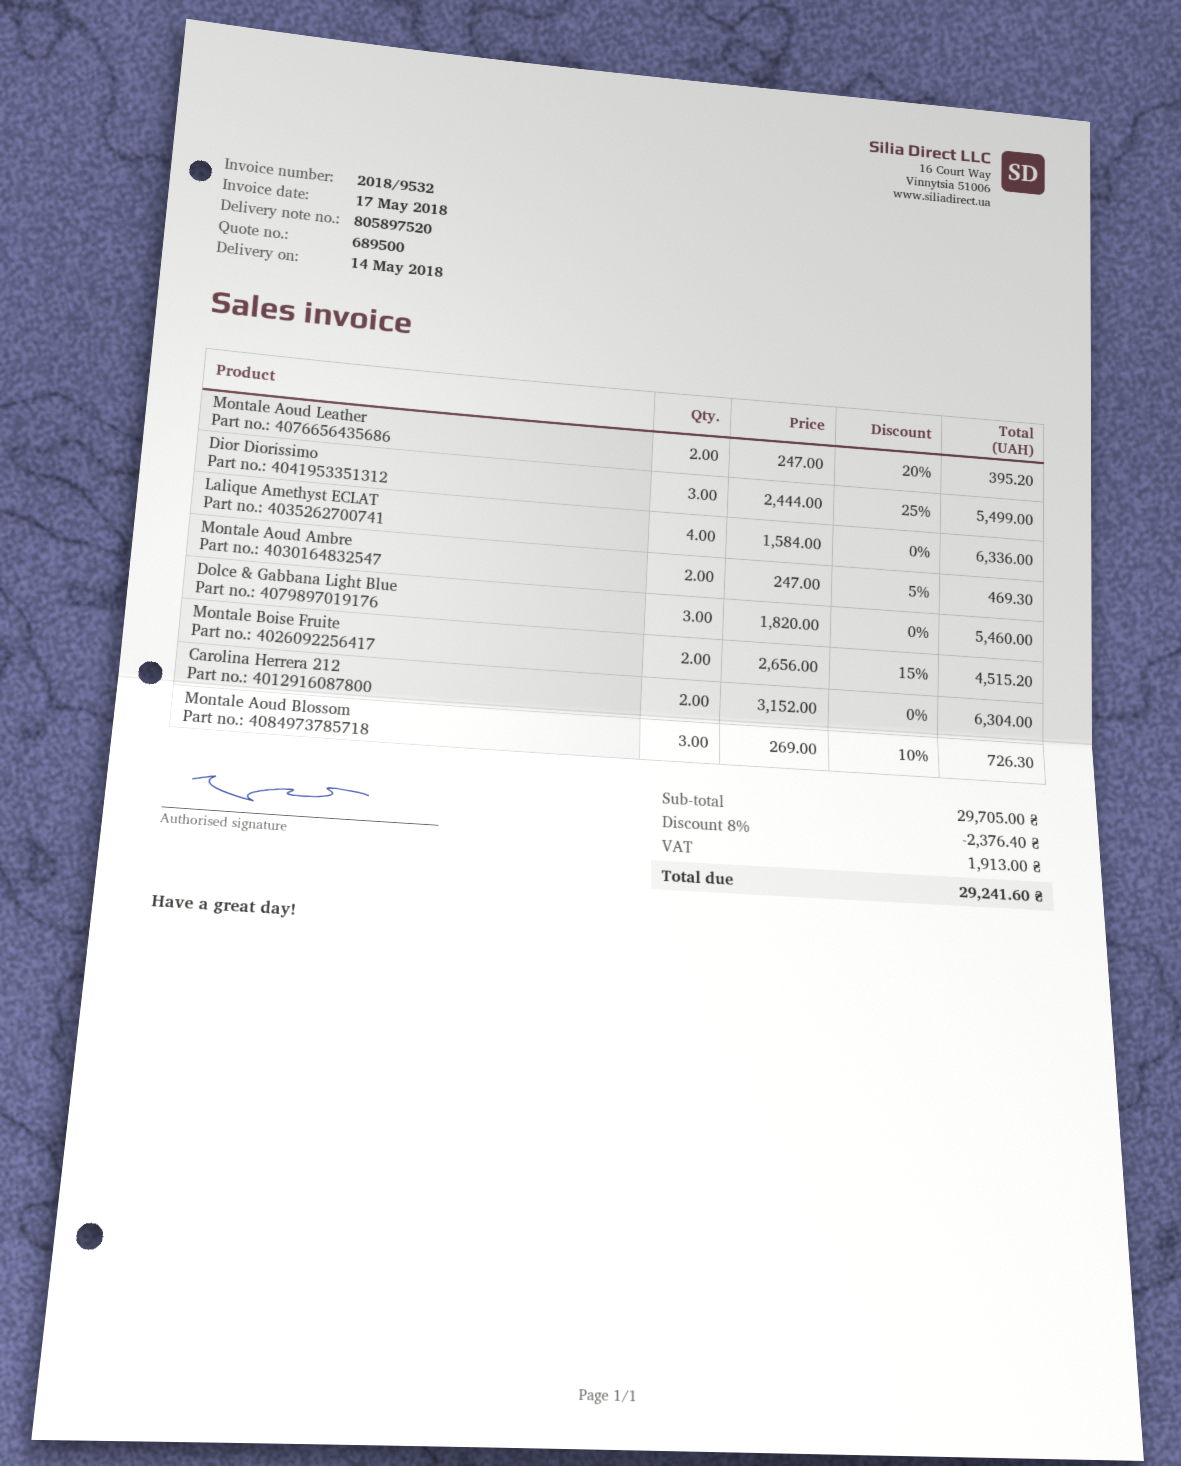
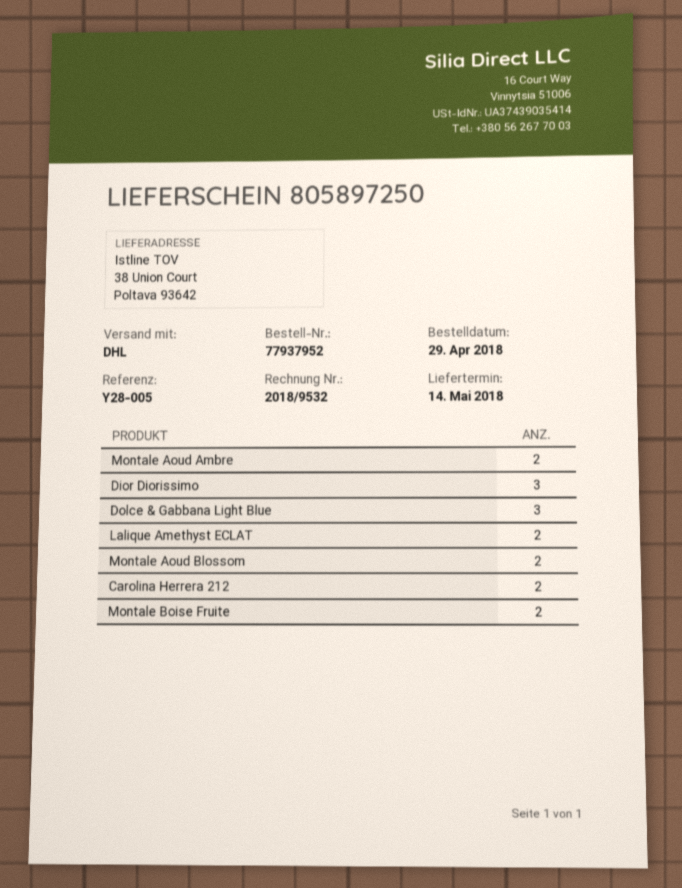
delivery note number: 805897520 -> 805897250
Montale Aoud Leather: 2 -> none
Lalique Amethyst ECLAT: 4 -> 2
Montale Aoud Blossom: 3 -> 2

